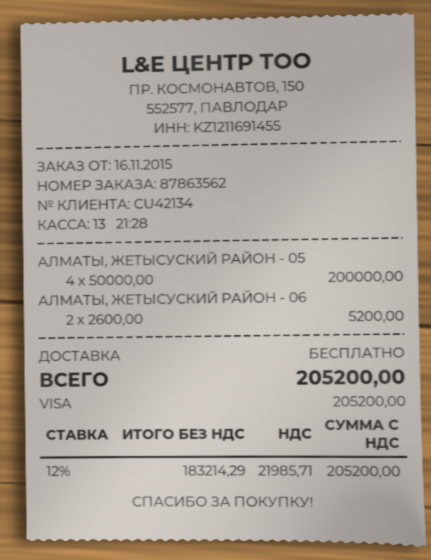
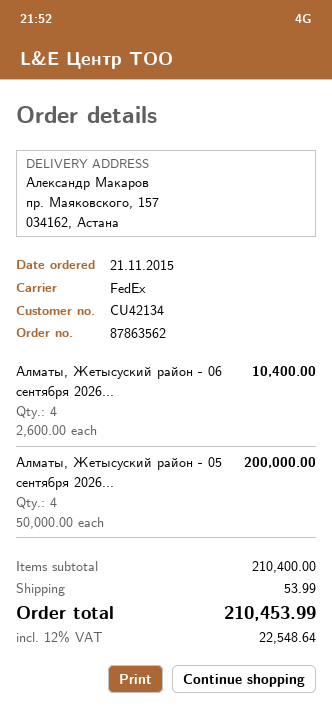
order date: 2015-11-16 -> 2015-11-21
АЛМАТЫ, ЖЕТЫСУСКИЙ РАЙОН - 06: 2 x 2600.00 = 5200.00 -> 4 x 2600.00 = 10400.00
shipping: 0.00 -> 53.99
tax: 12% = 21985.71 -> 12% = 22548.64
total: 205200.00 -> 210453.99

